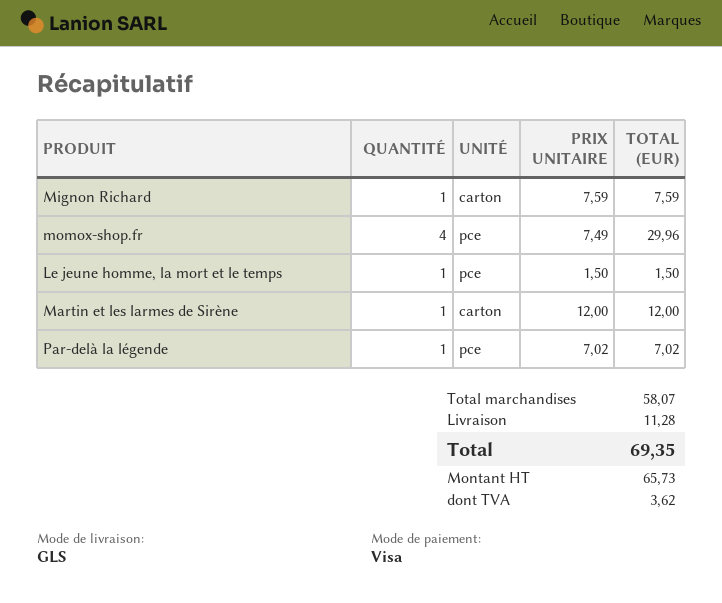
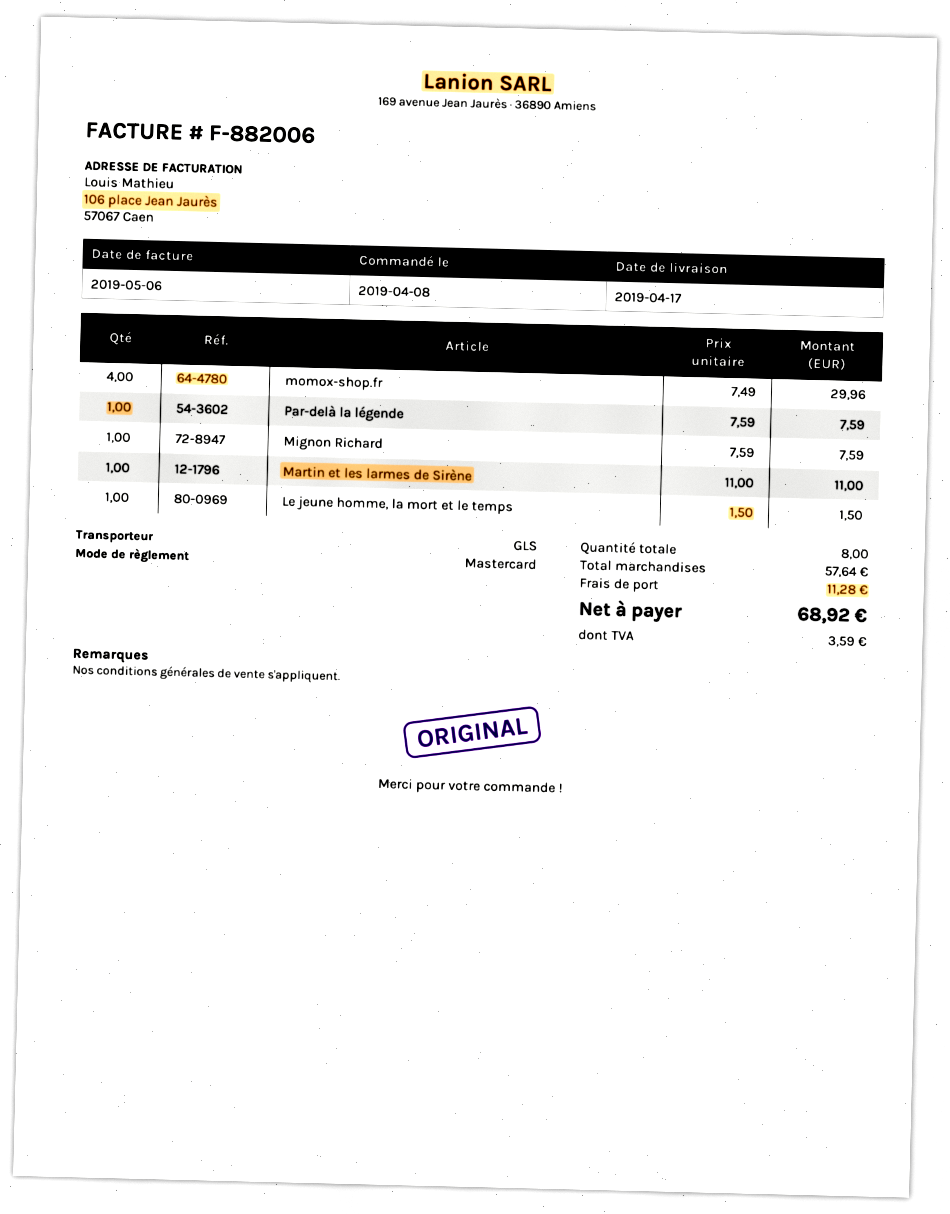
payment method: Visa -> Mastercard
Martin et les larmes de Sirène: 1 x 12.00 = 12.00 -> 1 x 11.00 = 11.00
Par-delà la légende: 1 x 7.02 = 7.02 -> 1 x 7.59 = 7.59
subtotal: 58.07 -> 57.64
tax: 3.62 -> 3.59
total: 69.35 -> 68.92

